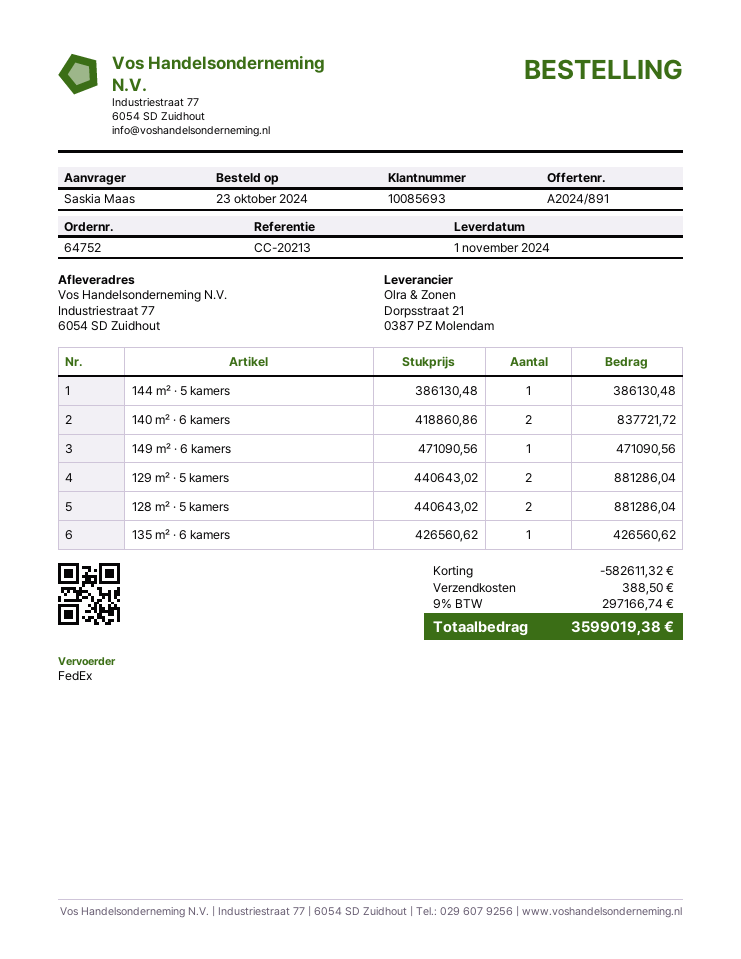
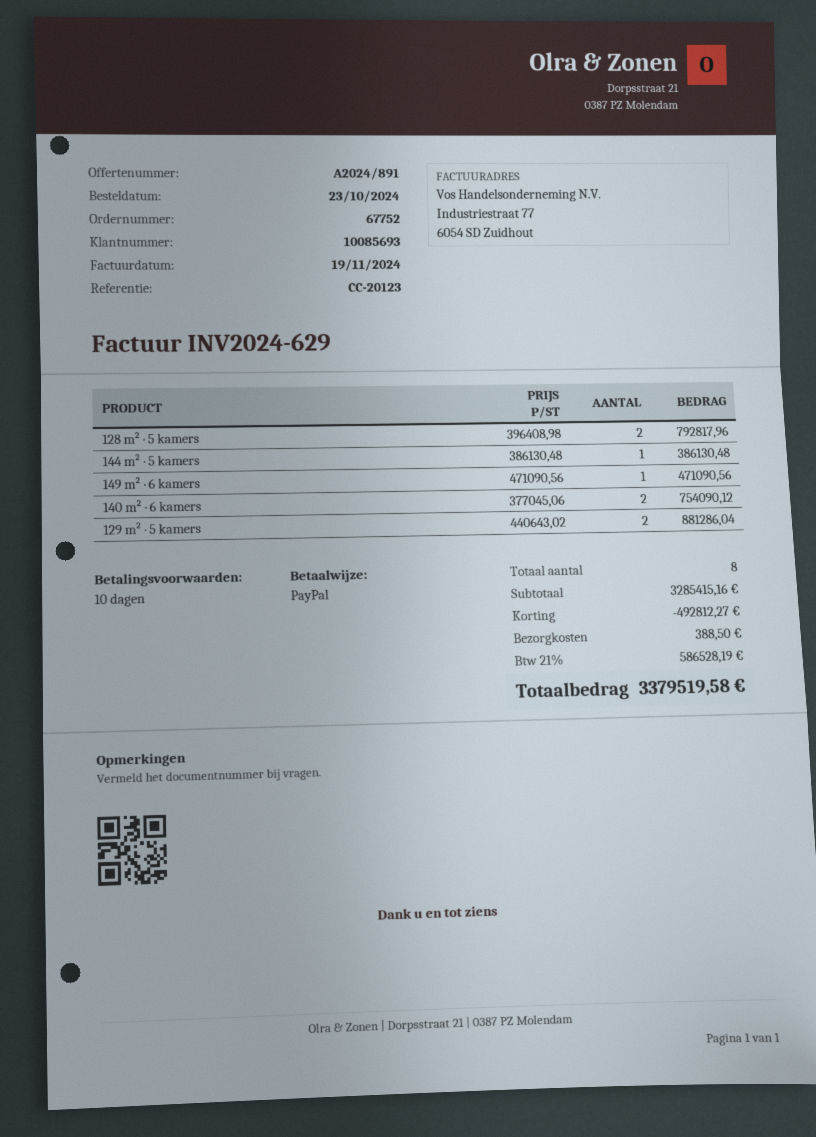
order number: 64752 -> 67752
reference: CC-20213 -> CC-20123
140 m² · 6 kamers: 2 x 418860.86 = 837721.72 -> 2 x 377045.06 = 754090.12
128 m² · 5 kamers: 2 x 440643.02 = 881286.04 -> 2 x 396408.98 = 792817.96
135 m² · 6 kamers: 1 x 426560.62 = 426560.62 -> none
discount: 582611.32 -> 492812.27
tax: 9% = 297166.74 -> 21% = 586528.19
total: 3599019.38 -> 3379519.58

